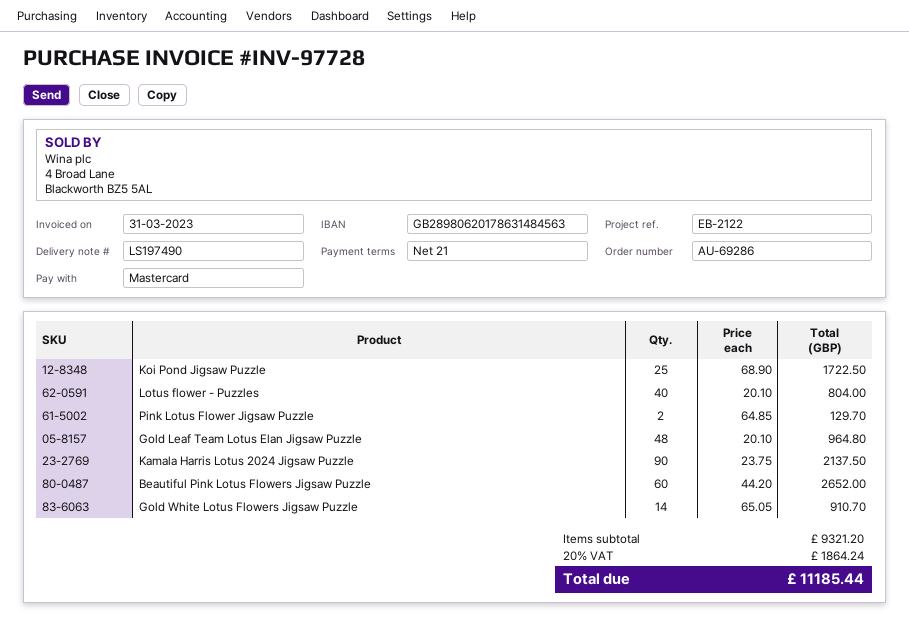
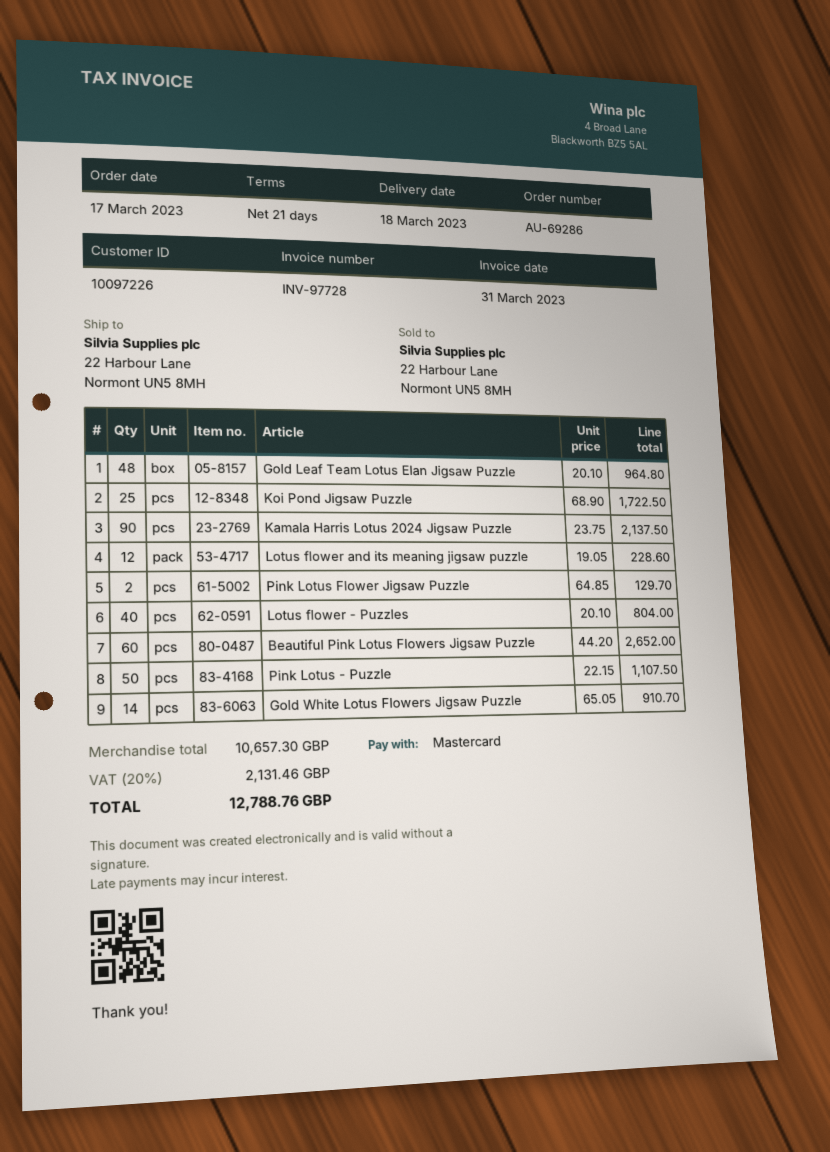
Lotus flower and its meaning jigsaw puzzle: none -> 12 x 19.05 = 228.60
Pink Lotus - Puzzle: none -> 50 x 22.15 = 1107.50
subtotal: 9321.20 -> 10657.30
tax: 20% = 1864.24 -> 20% = 2131.46
total: 11185.44 -> 12788.76

